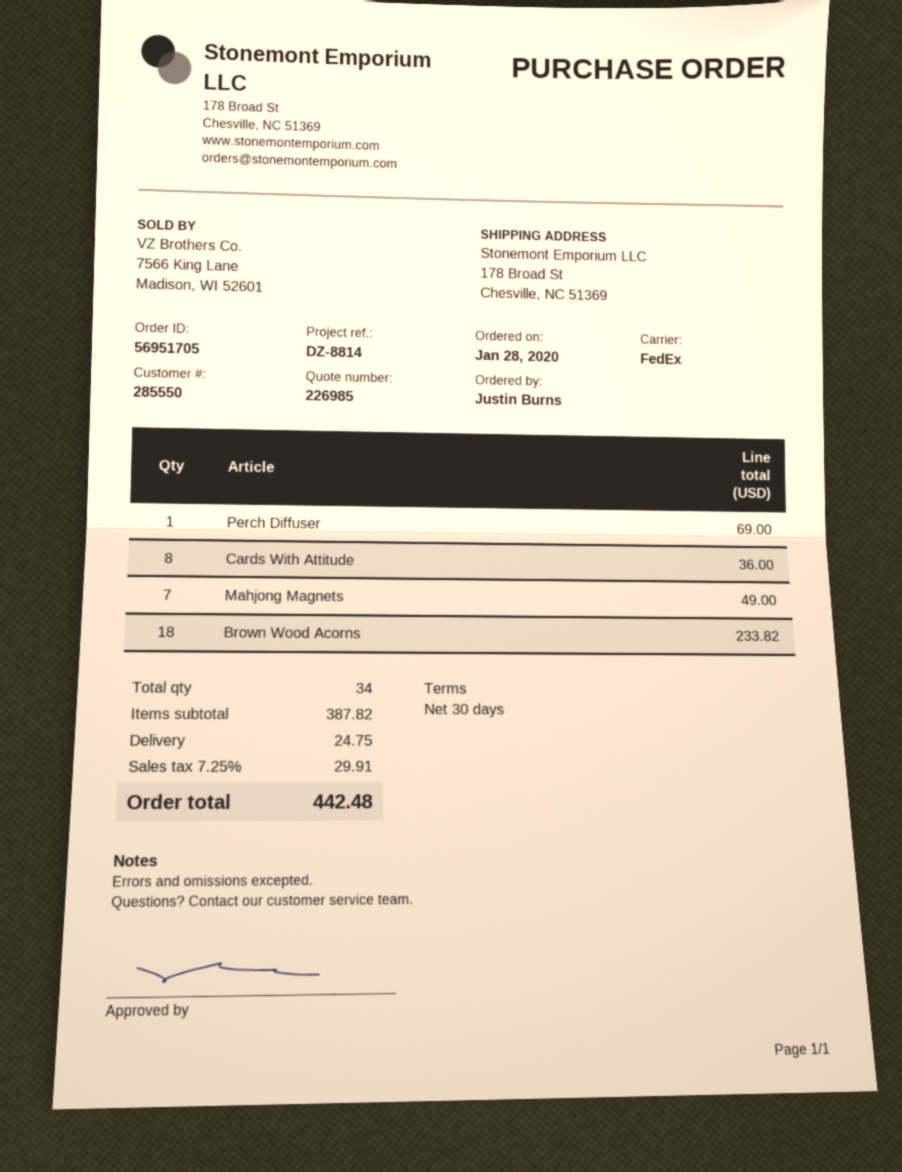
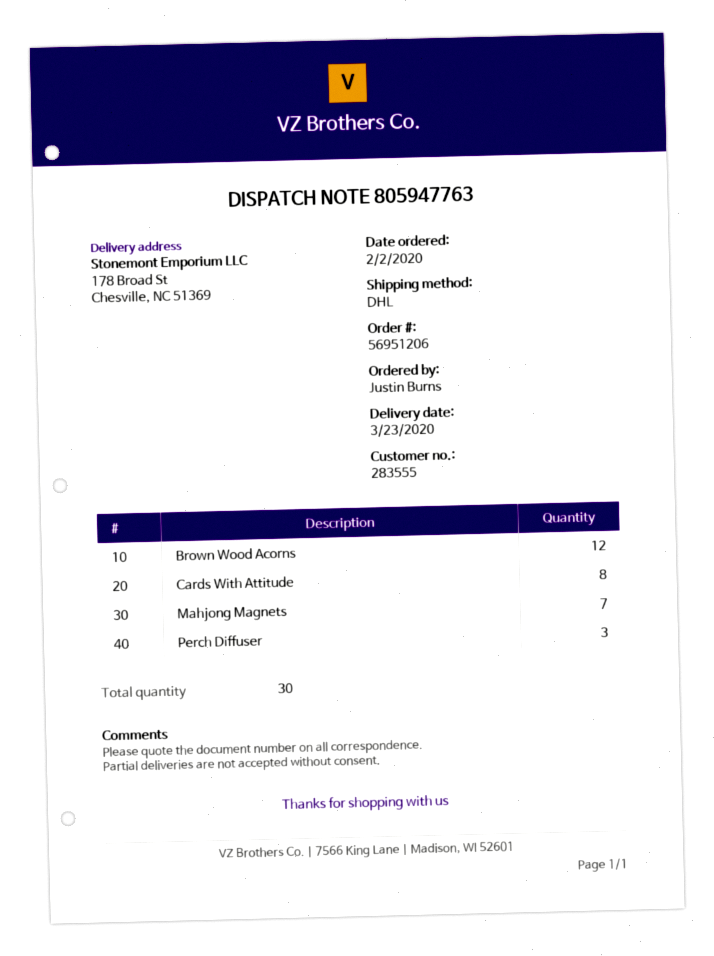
order number: 56951705 -> 56951206
order date: 2020-01-28 -> 2020-02-02
customer number: 285550 -> 283555
shipping method: FedEx -> DHL
Perch Diffuser: 1 -> 3
Brown Wood Acorns: 18 -> 12
total quantity: 34 -> 30

